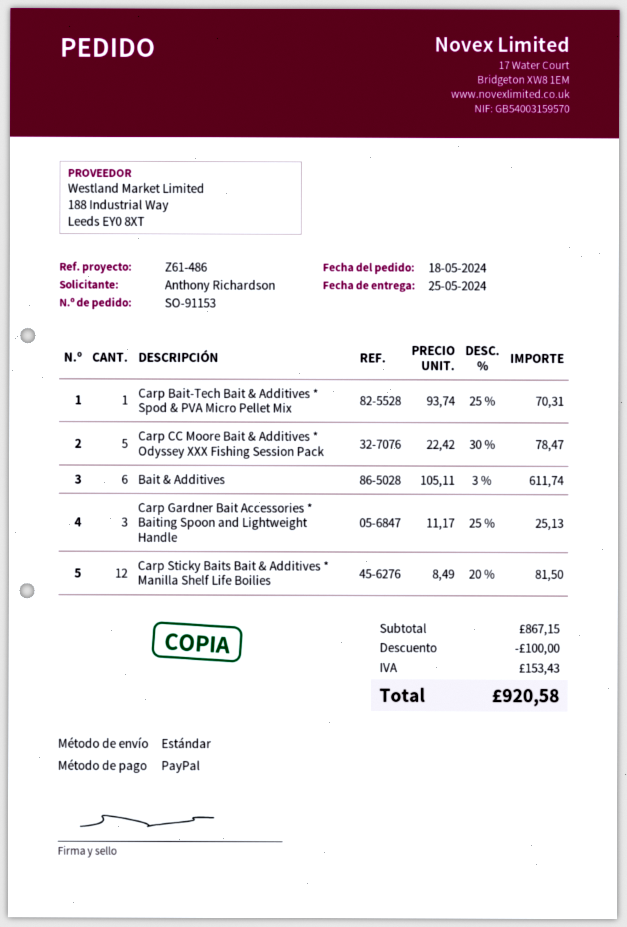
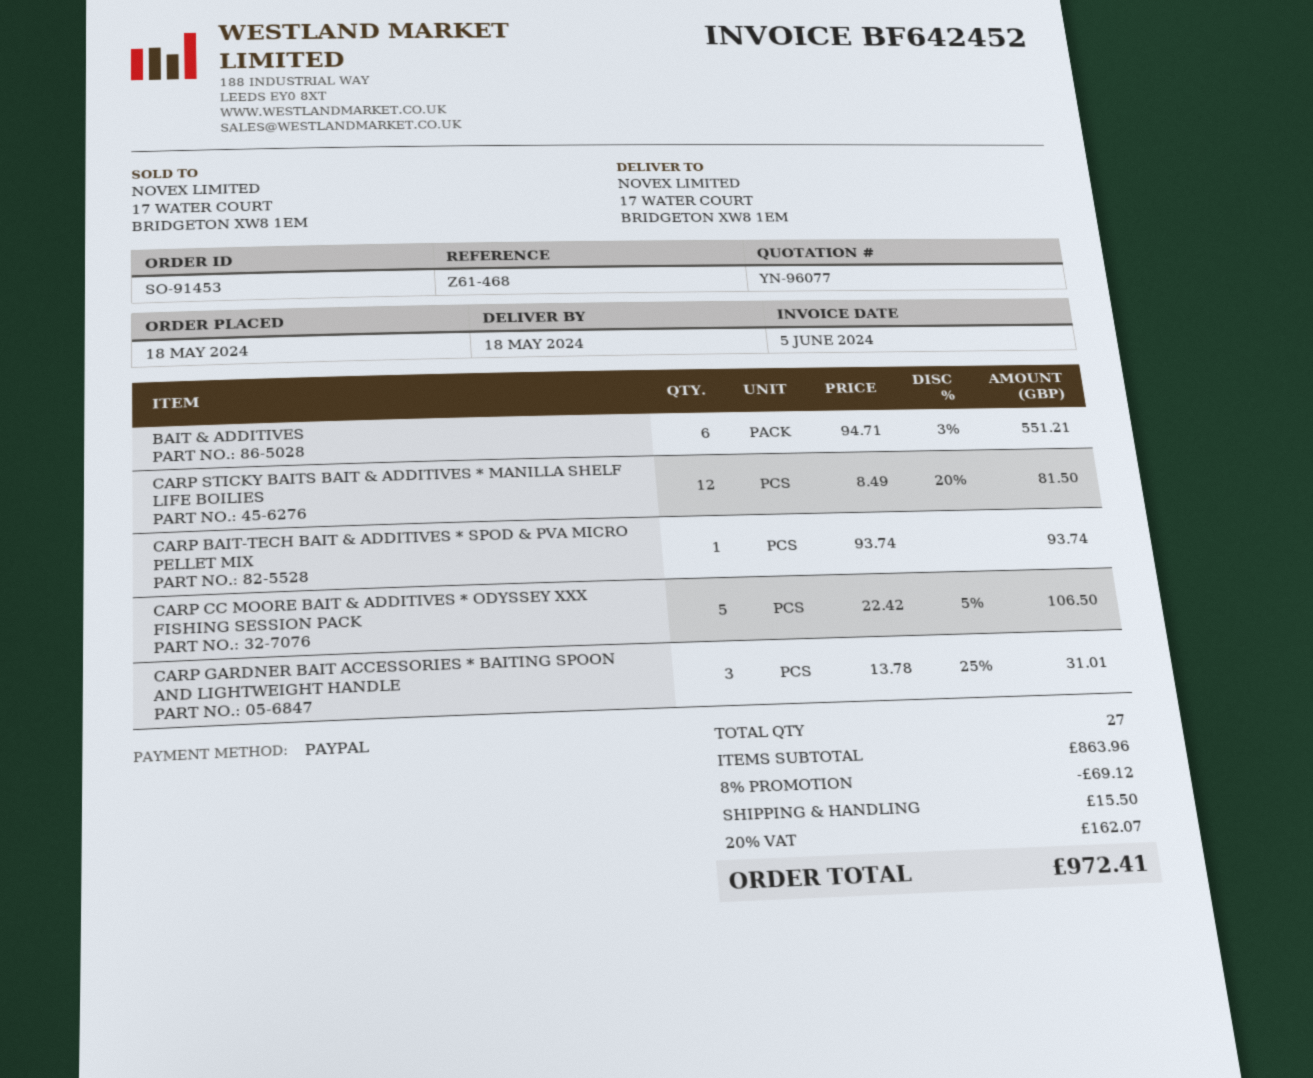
order number: SO-91153 -> SO-91453
delivery date: 2024-05-25 -> 2024-05-18
reference: Z61-486 -> Z61-468
Carp Bait-Tech Bait & Additives * Spod & PVA Micro Pellet Mix: 1 x 93.74 - 25% = 70.31 -> 1 x 93.74 = 93.74
Carp CC Moore Bait & Additives * Odyssey XXX Fishing Session Pack: 5 x 22.42 - 30% = 78.47 -> 5 x 22.42 - 5% = 106.50
Bait & Additives: 6 x 105.11 - 3% = 611.74 -> 6 x 94.71 - 3% = 551.21
Carp Gardner Bait Accessories * Baiting Spoon and Lightweight Handle: 3 x 11.17 - 25% = 25.13 -> 3 x 13.78 - 25% = 31.01
subtotal: 867.15 -> 863.96
discount: 100.00 -> 69.12
shipping: none -> 15.50
tax: 153.43 -> 162.07
total: 920.58 -> 972.41

